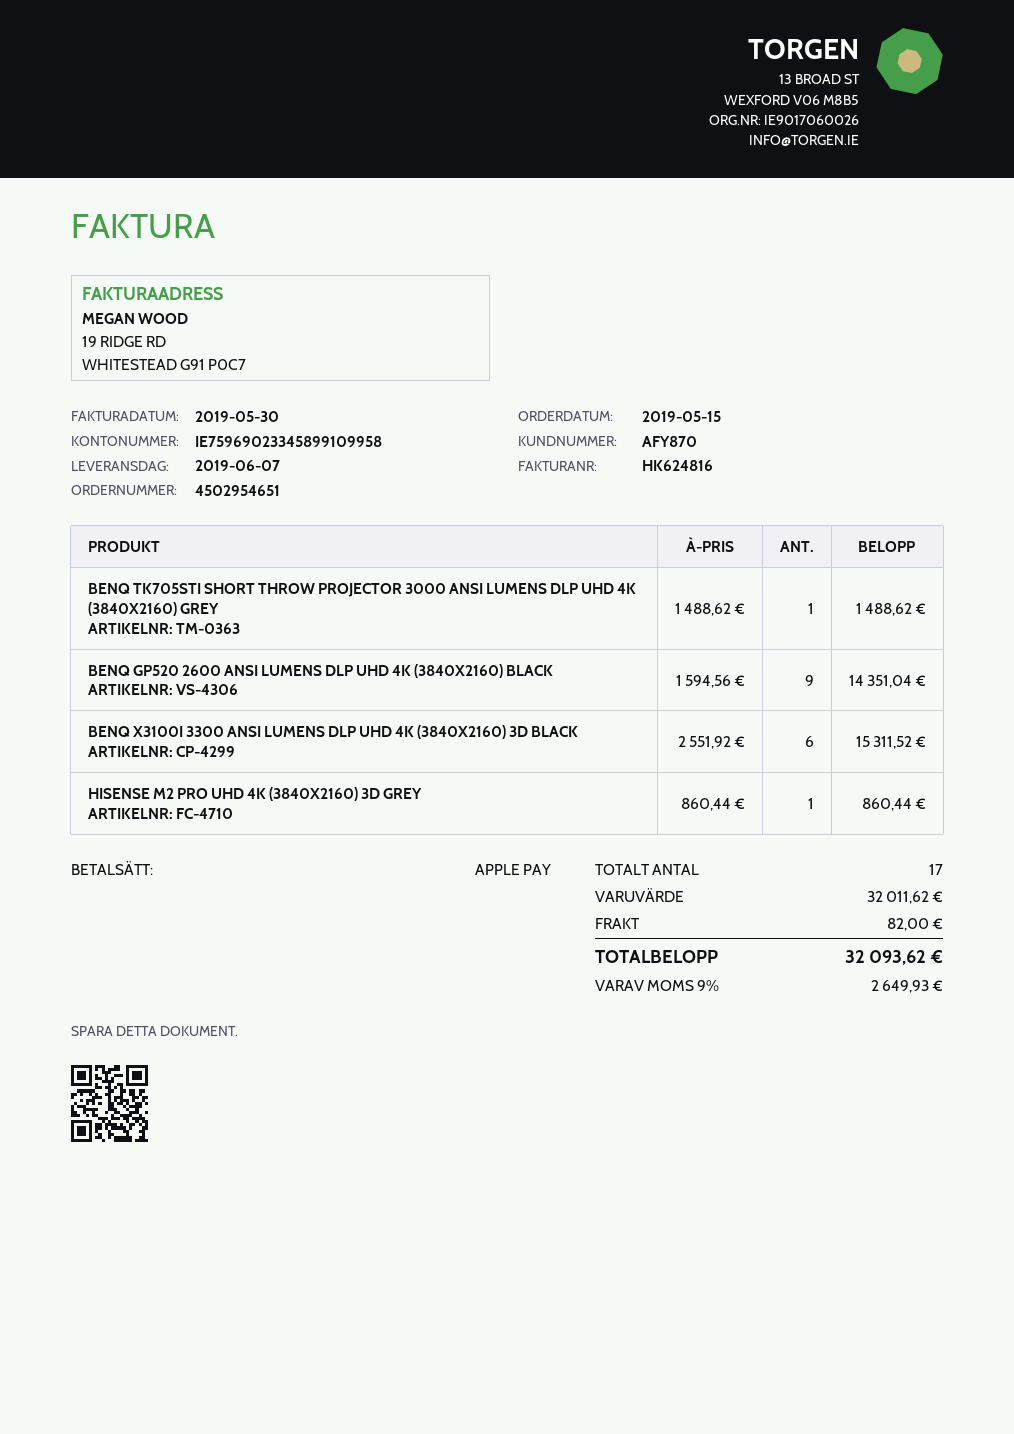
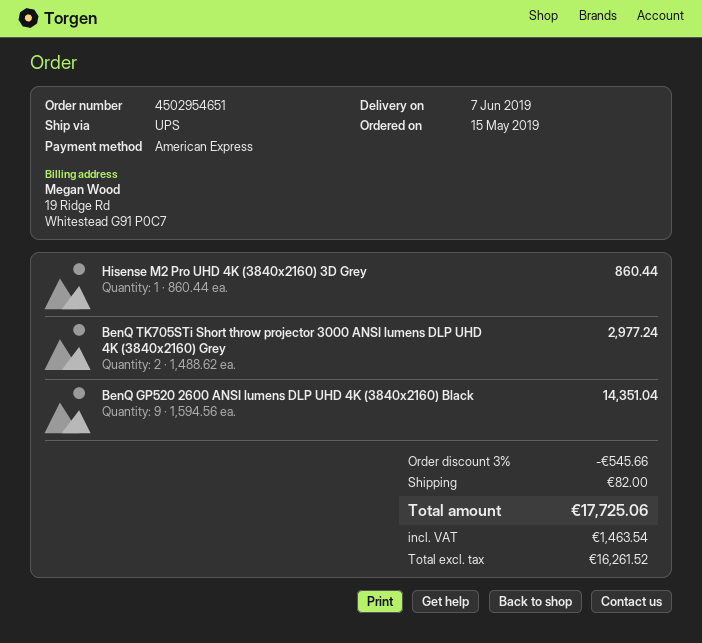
payment method: Apple Pay -> American Express
BENQ TK705STI SHORT THROW PROJECTOR 3000 ANSI LUMENS DLP UHD 4K (3840X2160) GREY: 1 x 1488.62 = 1488.62 -> 2 x 1488.62 = 2977.24
BENQ X3100I 3300 ANSI LUMENS DLP UHD 4K (3840X2160) 3D BLACK: 6 x 2551.92 = 15311.52 -> none
discount: none -> 3% = 545.66
tax: 2649.93 -> 1463.54
total: 32093.62 -> 17725.06

